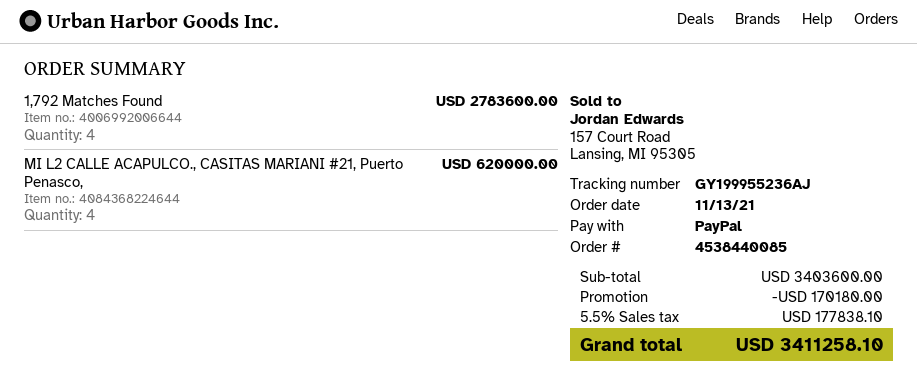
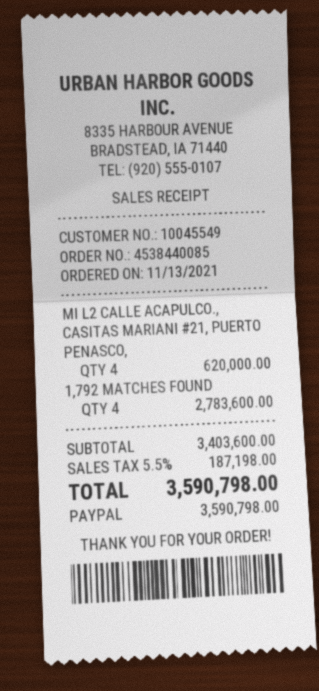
discount: 170180.00 -> none
tax: 5.5% = 177838.10 -> 5.5% = 187198.00
total: 3411258.10 -> 3590798.00

